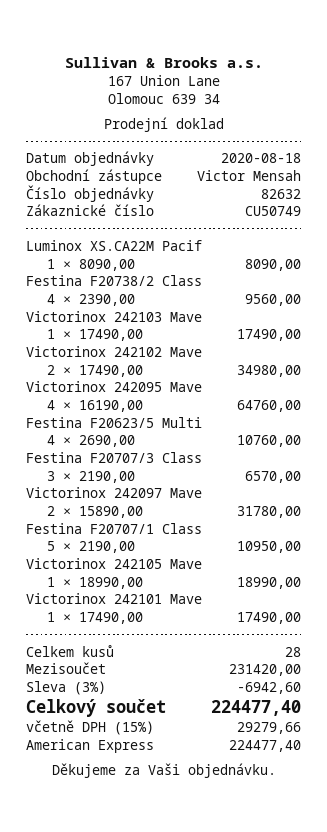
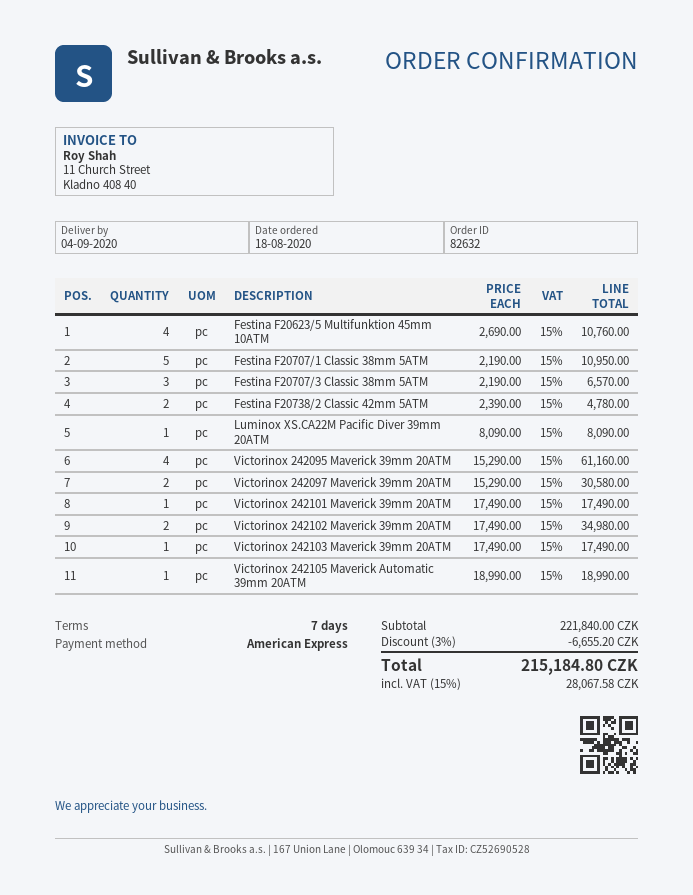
Festina F20738/2 Class: 4 x 2390.00 = 9560.00 -> 2 x 2390.00 = 4780.00
Victorinox 242095 Mave: 4 x 16190.00 = 64760.00 -> 4 x 15290.00 = 61160.00
Victorinox 242097 Mave: 2 x 15890.00 = 31780.00 -> 2 x 15290.00 = 30580.00
subtotal: 231420.00 -> 221840.00
discount: 3% = 6942.60 -> 3% = 6655.20
tax: 15% = 29279.66 -> 15% = 28067.58
total: 224477.40 -> 215184.80

